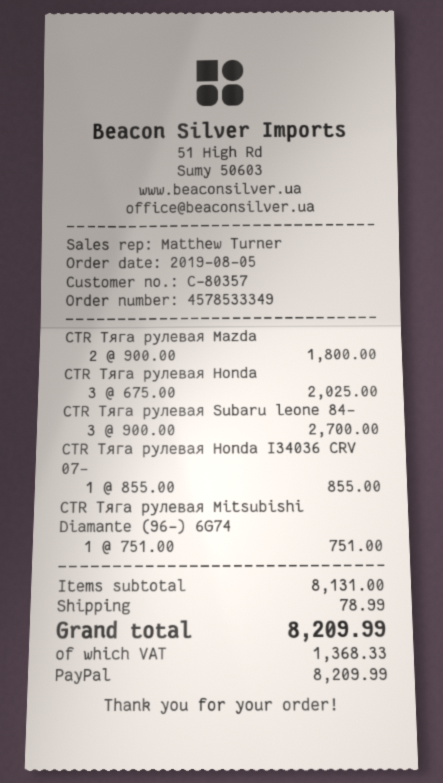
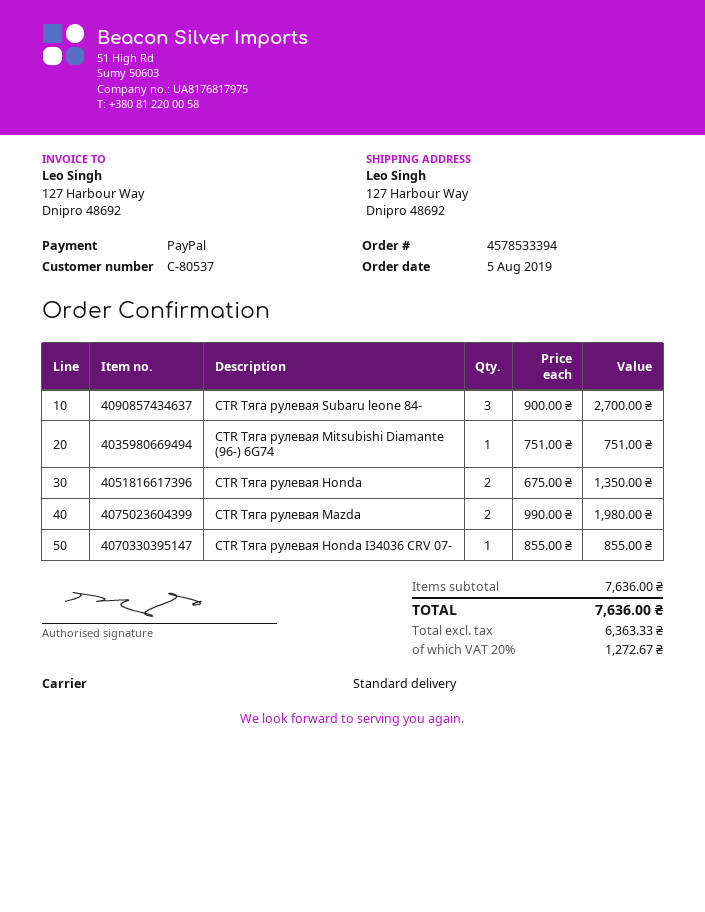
order number: 4578533349 -> 4578533394
customer number: C-80357 -> C-80537
CTR Тяга рулевая Mazda: 2 x 900.00 = 1800.00 -> 2 x 990.00 = 1980.00
CTR Тяга рулевая Honda: 3 x 675.00 = 2025.00 -> 2 x 675.00 = 1350.00
subtotal: 8131.00 -> 7636.00
shipping: 78.99 -> none
tax: 1368.33 -> 1272.67
total: 8209.99 -> 7636.00

